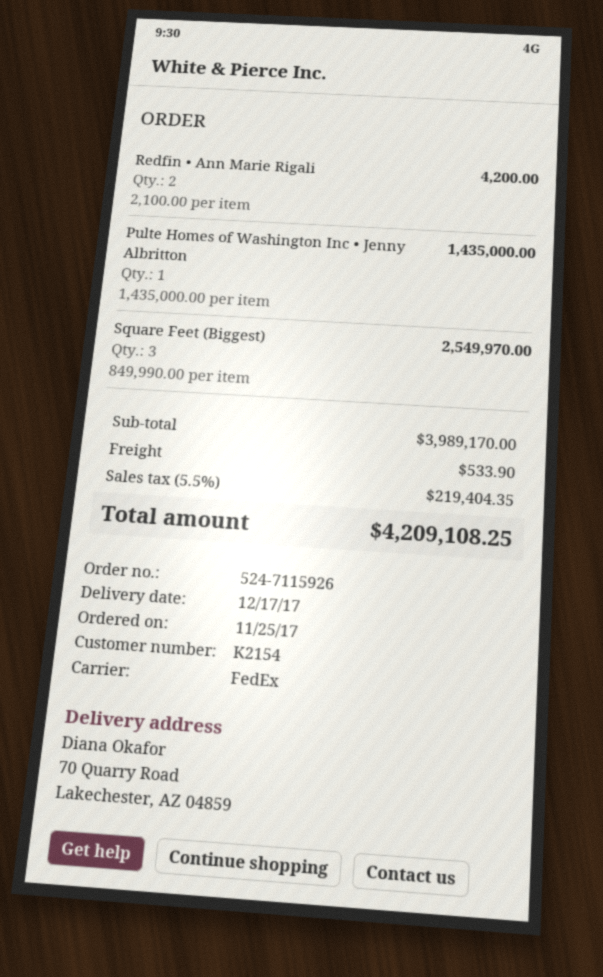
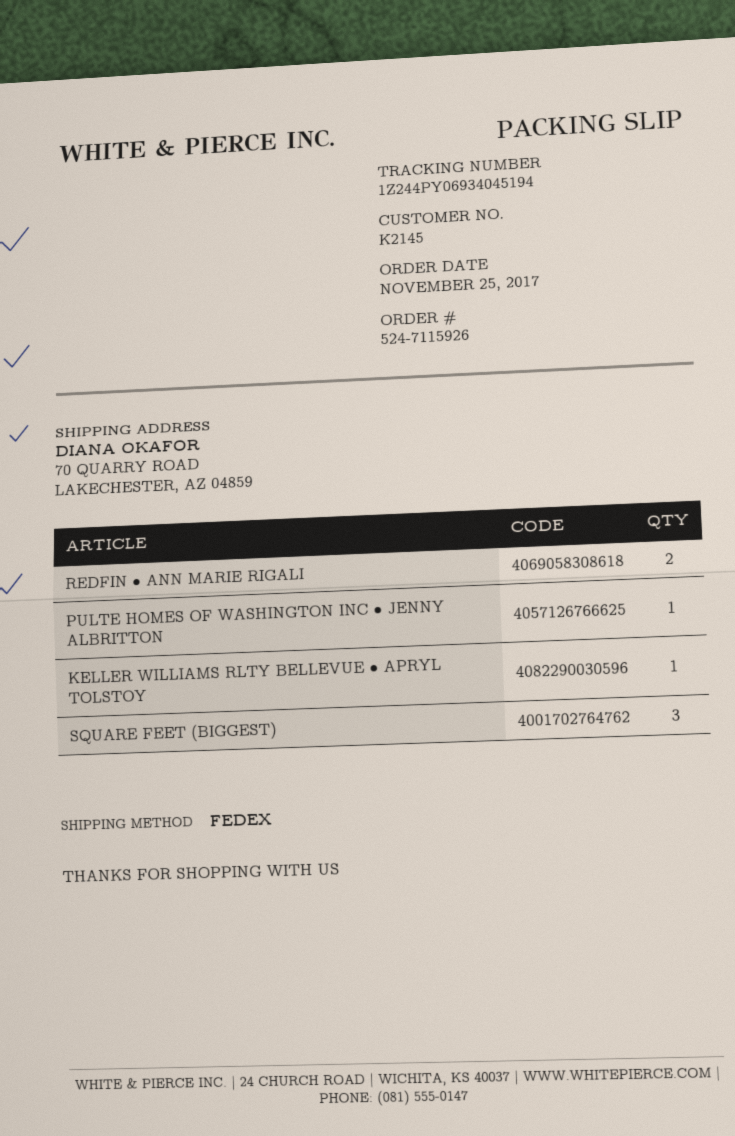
customer number: K2154 -> K2145
KELLER WILLIAMS RLTY BELLEVUE • APRYL TOLSTOY: none -> 1

